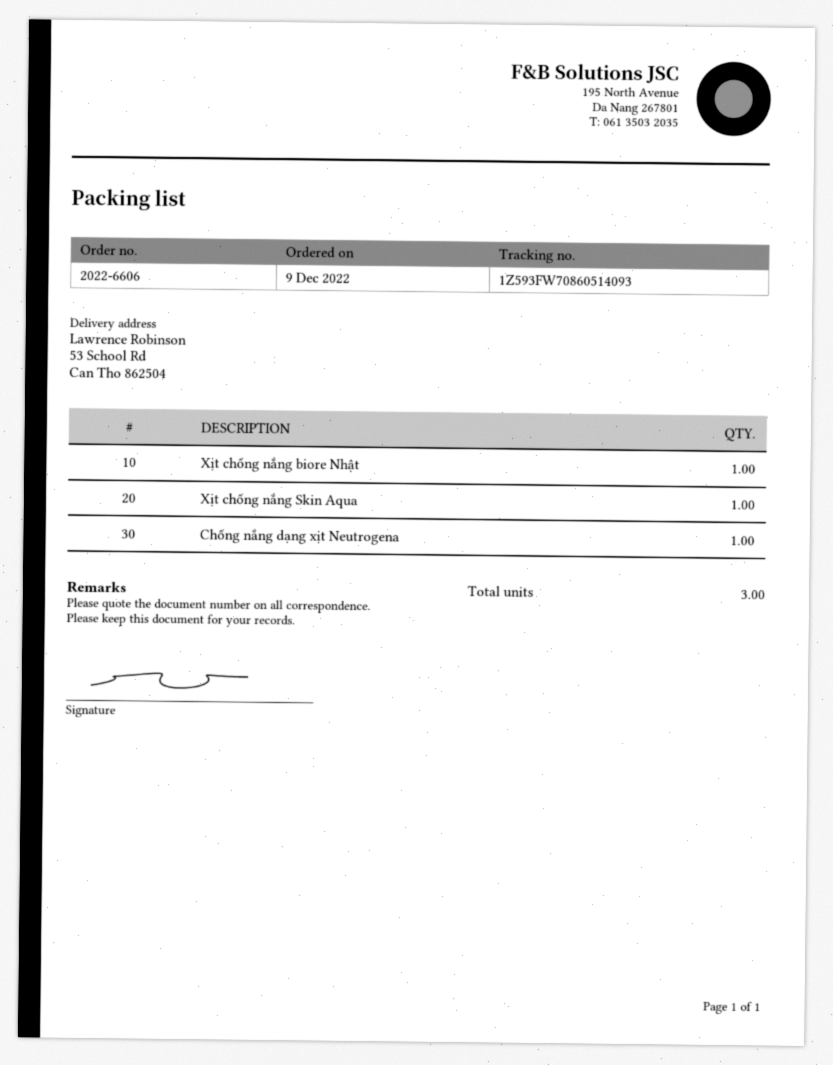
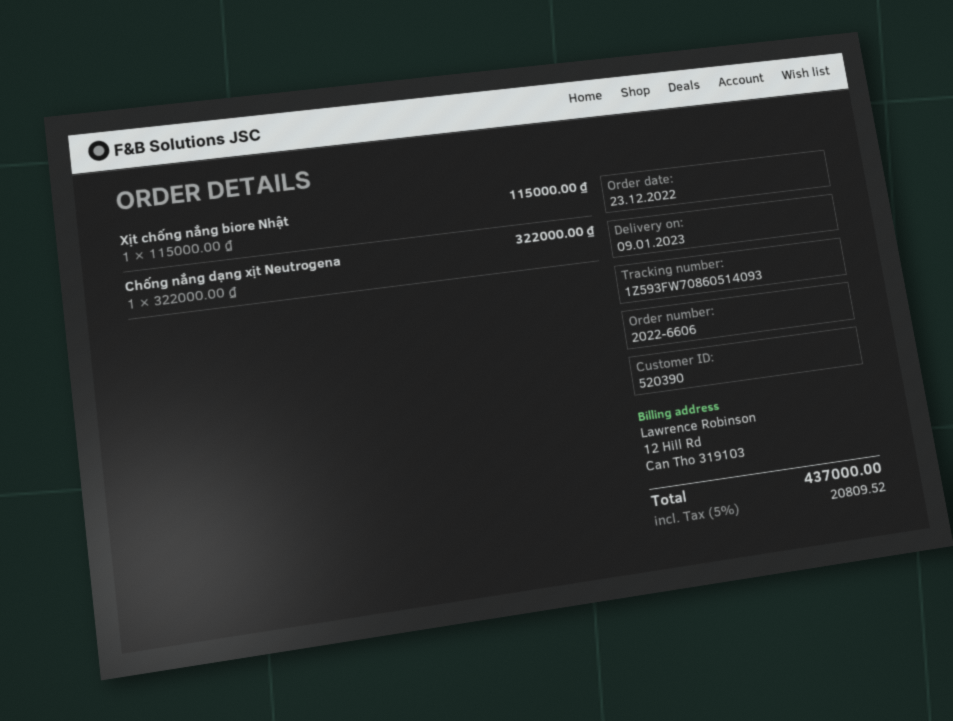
order date: 2022-12-09 -> 2022-12-23
Xịt chống nắng Skin Aqua: 1 -> none

